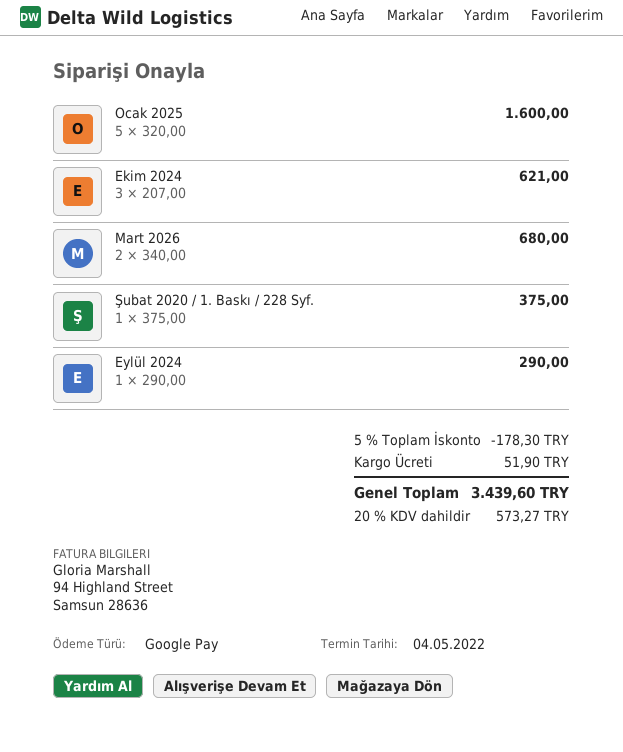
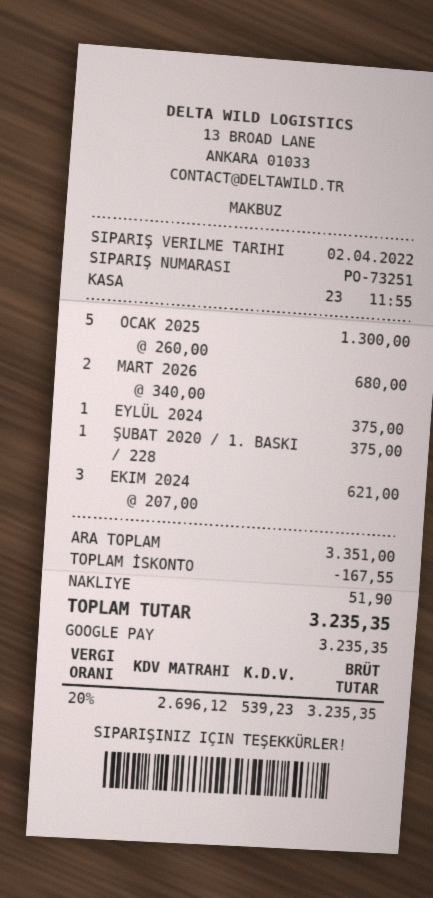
Ocak 2025: 5 x 320.00 = 1600.00 -> 5 x 260.00 = 1300.00
Eylül 2024: 1 x 290.00 = 290.00 -> 1 x 375.00 = 375.00
discount: 178.30 -> 167.55
tax: 20% = 573.27 -> 20% = 539.23
total: 3439.60 -> 3235.35

